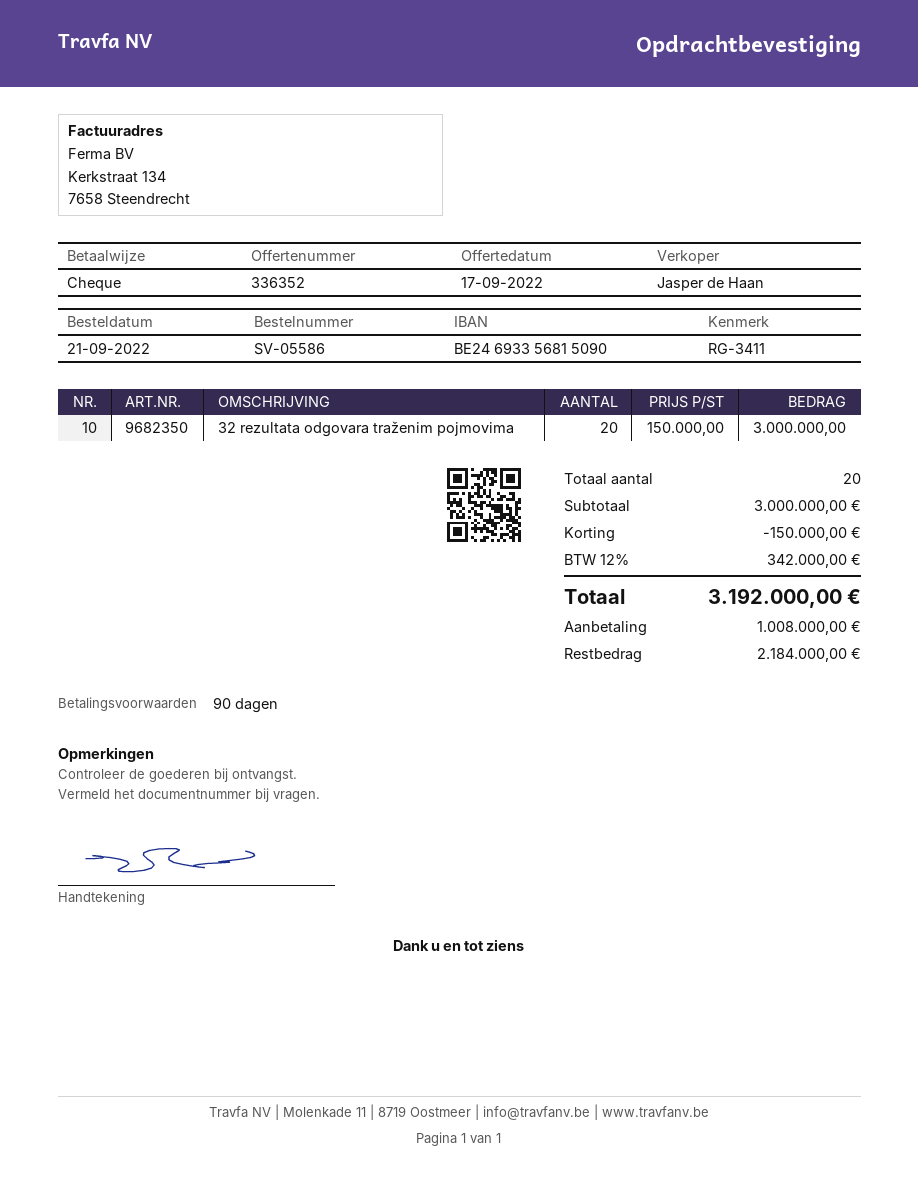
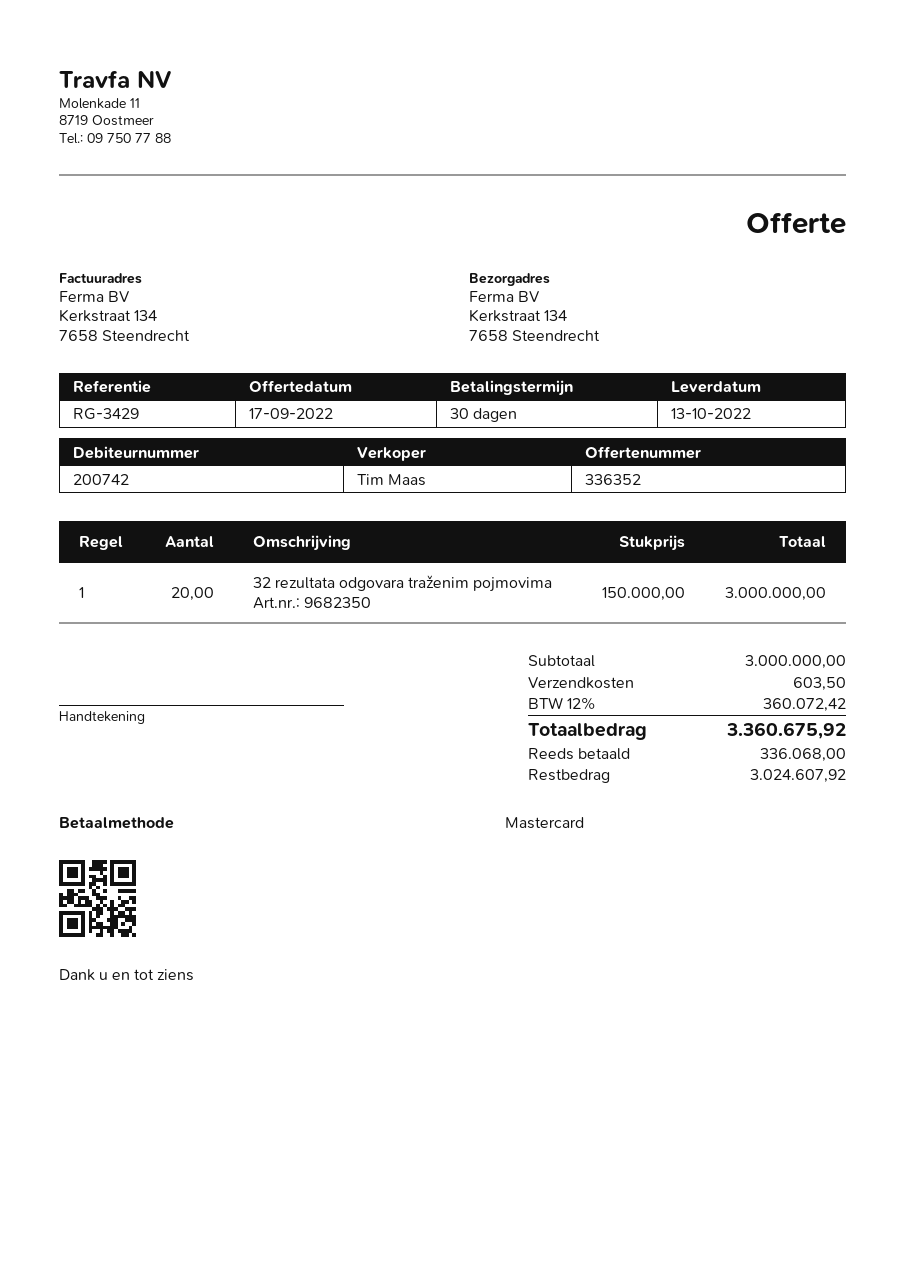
payment terms: 90 days -> 30 days
reference: RG-3411 -> RG-3429
sales rep: Jasper de Haan -> Tim Maas
payment method: cheque -> Mastercard
discount: 150000.00 -> none
shipping: none -> 603.50
tax: 12% = 342000.00 -> 12% = 360072.42
total: 3192000.00 -> 3360675.92
deposit: 1008000.00 -> 336068.00
balance: 2184000.00 -> 3024607.92

